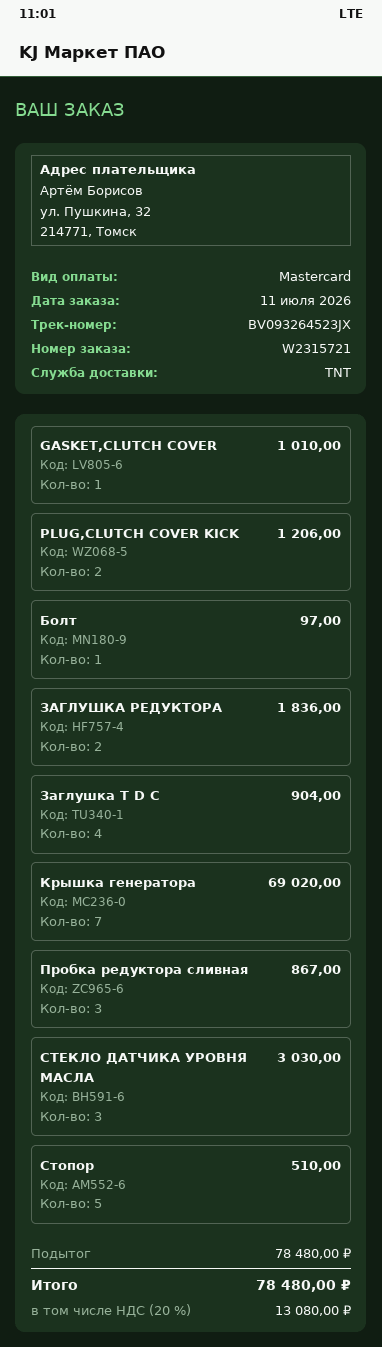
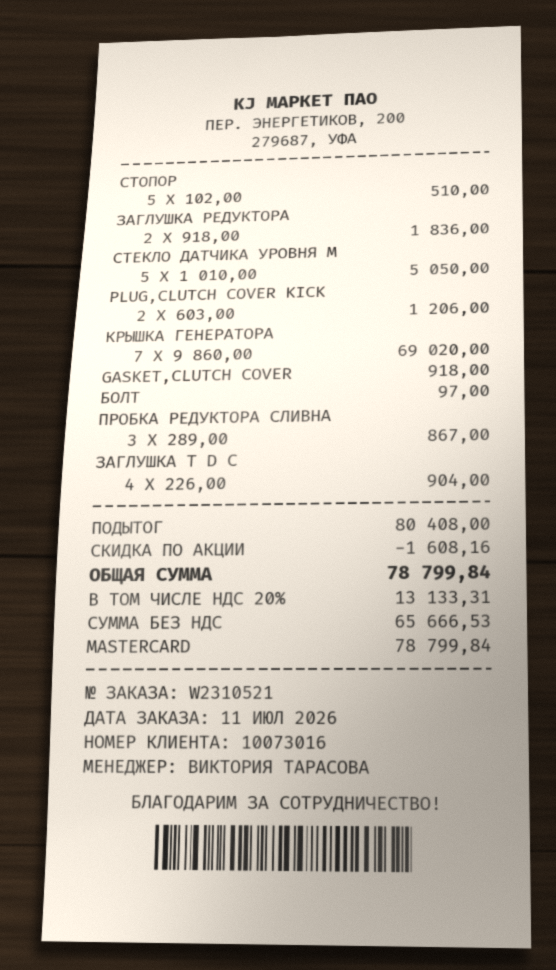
order number: W2315721 -> W2310521
GASKET,CLUTCH COVER: 1 for 1010.00 -> 1 for 918.00
СТЕКЛО ДАТЧИКА УРОВНЯ МАСЛА: 3 for 3030.00 -> 5 for 5050.00
subtotal: 78480.00 -> 80408.00
discount: none -> 1608.16
tax: 20% = 13080.00 -> 20% = 13133.31
total: 78480.00 -> 78799.84

